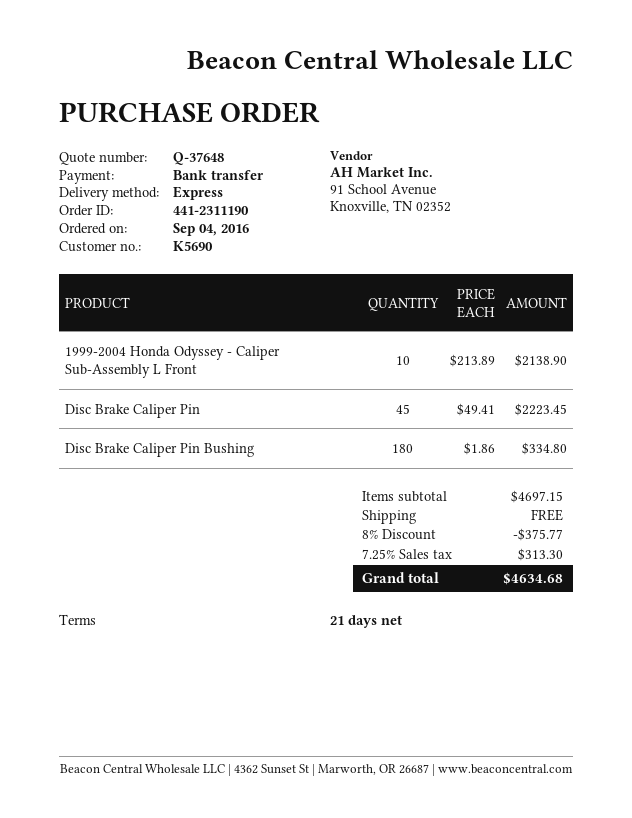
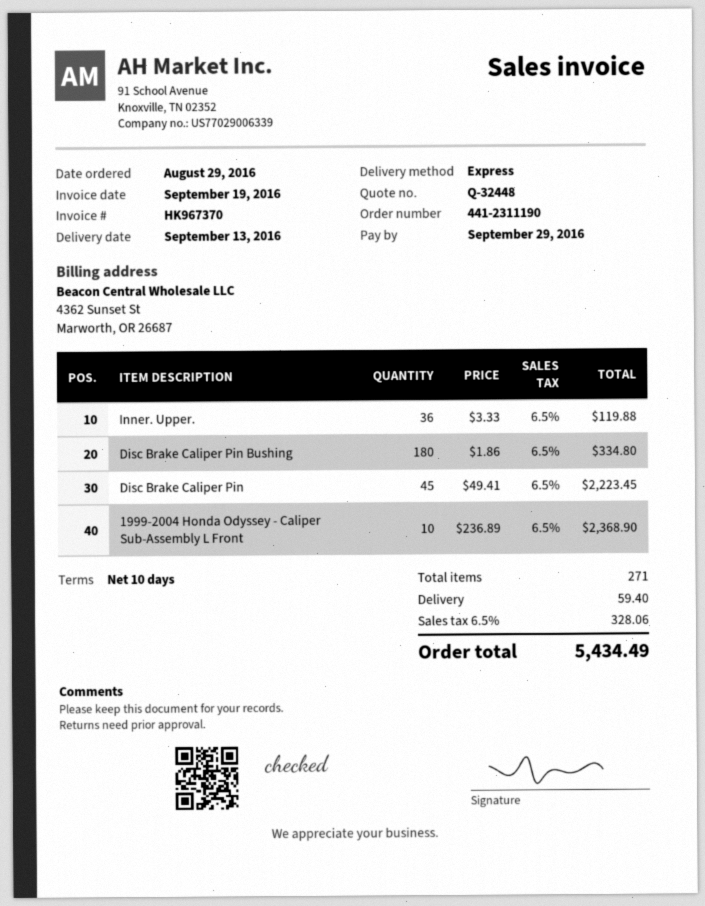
quote number: Q-37648 -> Q-32448
order date: 2016-09-04 -> 2016-08-29
payment terms: 21 days -> 10 days
1999-2004 Honda Odyssey - Caliper Sub-Assembly L Front: 10 x 213.89 = 2138.90 -> 10 x 236.89 = 2368.90
Inner. Upper.: none -> 36 x 3.33 = 119.88
discount: 8% = 375.77 -> none
shipping: 0.00 -> 59.40
tax: 7.25% = 313.30 -> 6.5% = 328.06
total: 4634.68 -> 5434.49

